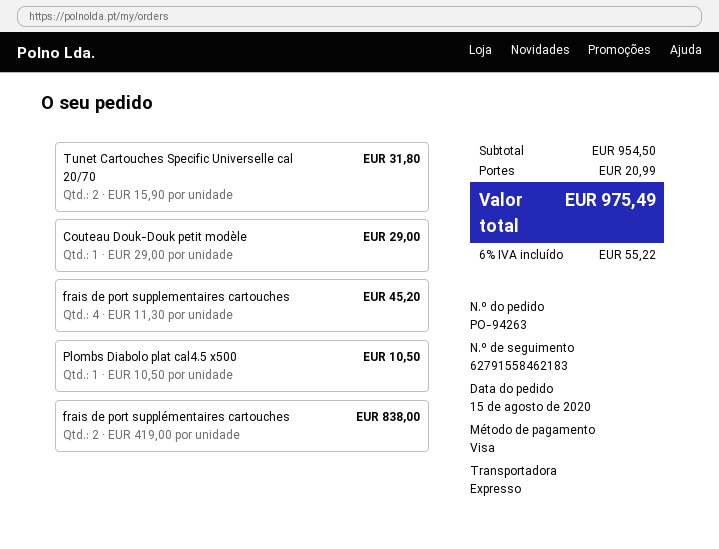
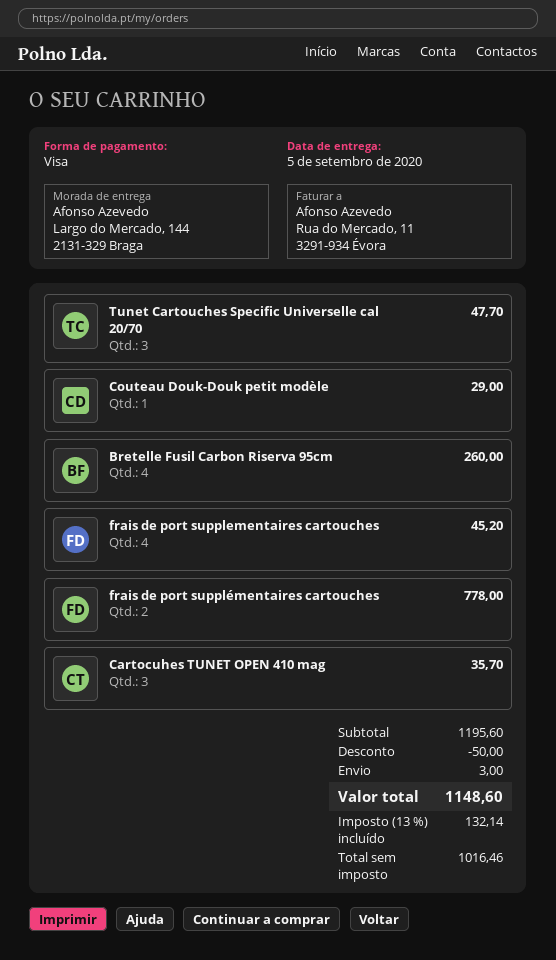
Tunet Cartouches Specific Universelle cal 20/70: 2 for 31.80 -> 3 for 47.70
Plombs Diabolo plat cal4.5 x500: 1 for 10.50 -> none
frais de port supplémentaires cartouches: 2 for 838.00 -> 2 for 778.00
Bretelle Fusil Carbon Riserva 95cm: none -> 4 for 260.00
Cartocuhes TUNET OPEN 410 mag: none -> 3 for 35.70
subtotal: 954.50 -> 1195.60
discount: none -> 50.00
shipping: 20.99 -> 3.00
tax: 6% = 55.22 -> 13% = 132.14
total: 975.49 -> 1148.60

